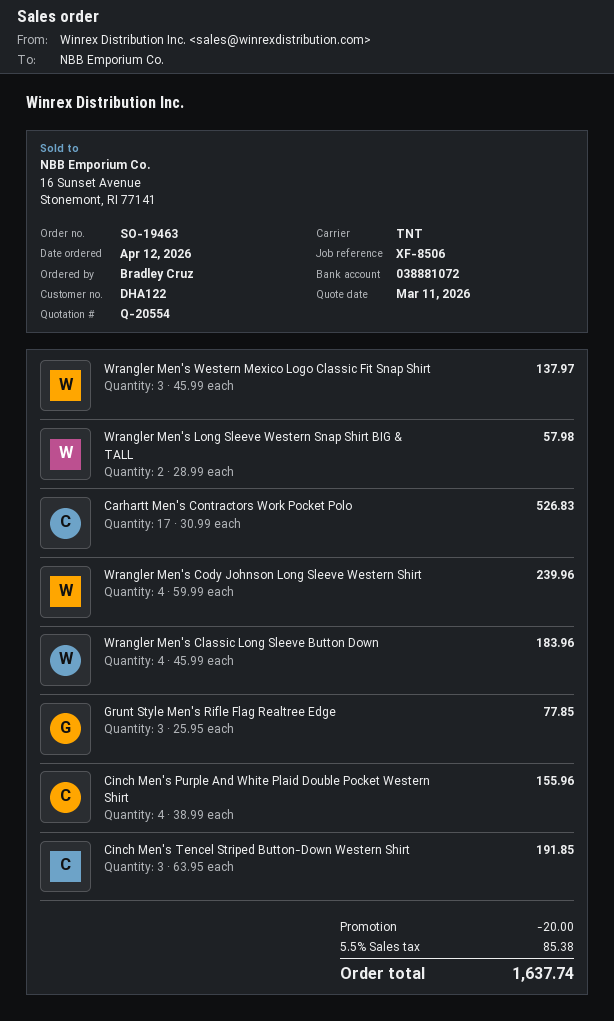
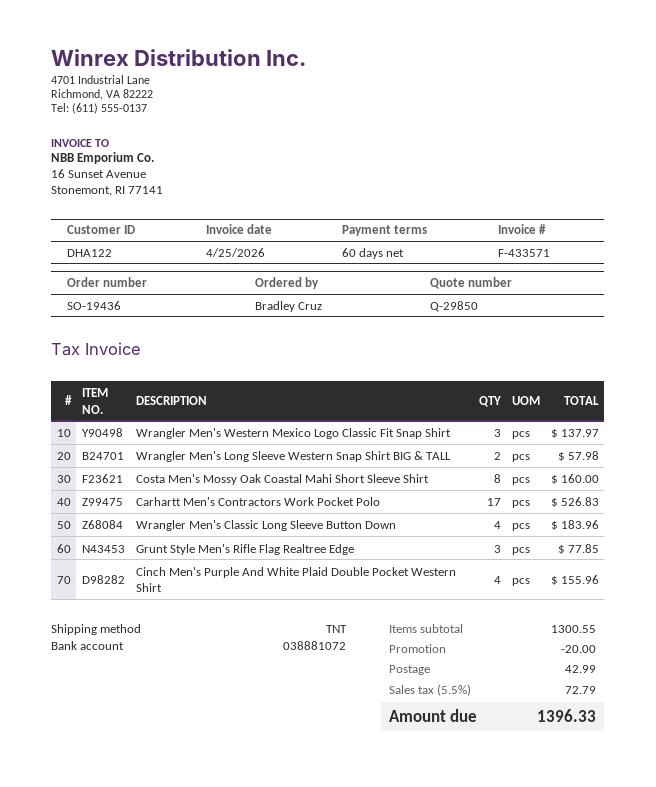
quote number: Q-20554 -> Q-29850
order number: SO-19463 -> SO-19436
Wrangler Men's Cody Johnson Long Sleeve Western Shirt: 4 for 239.96 -> none
Cinch Men's Tencel Striped Button-Down Western Shirt: 3 for 191.85 -> none
Costa Men's Mossy Oak Coastal Mahi Short Sleeve Shirt: none -> 8 for 160.00
shipping: none -> 42.99
tax: 5.5% = 85.38 -> 5.5% = 72.79
total: 1637.74 -> 1396.33

